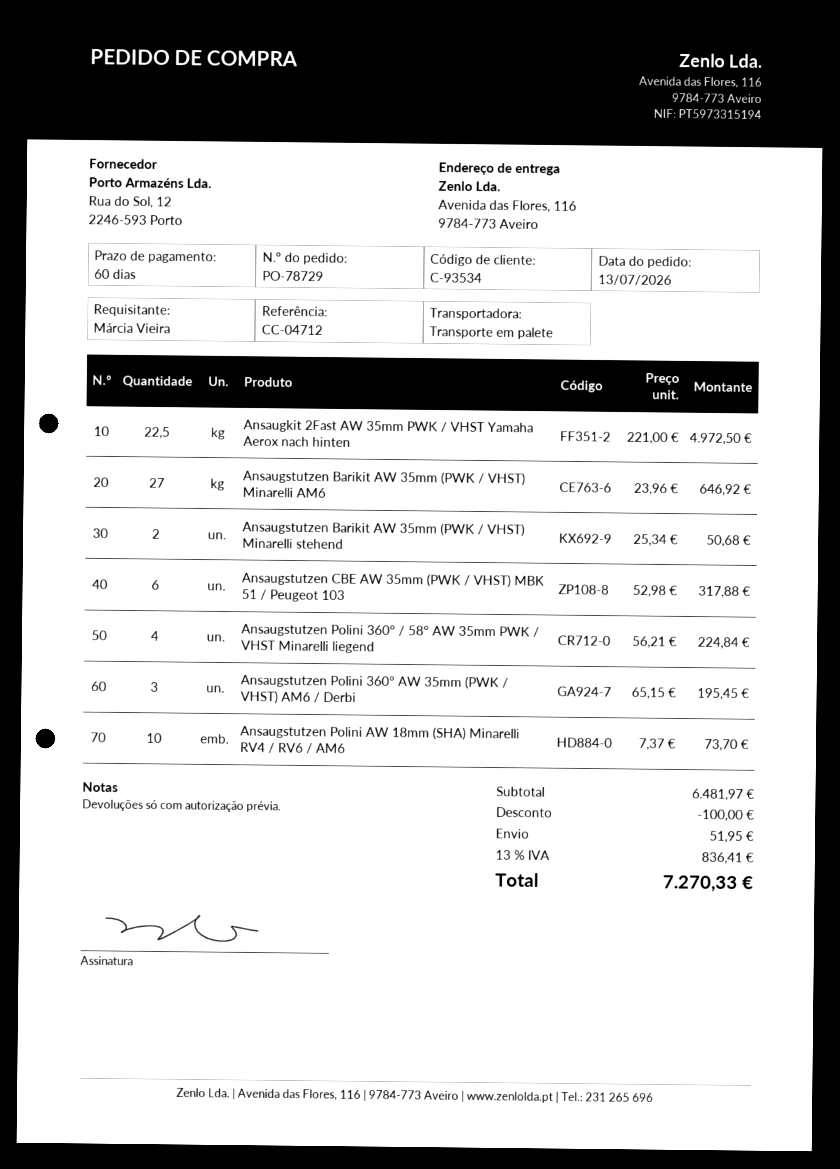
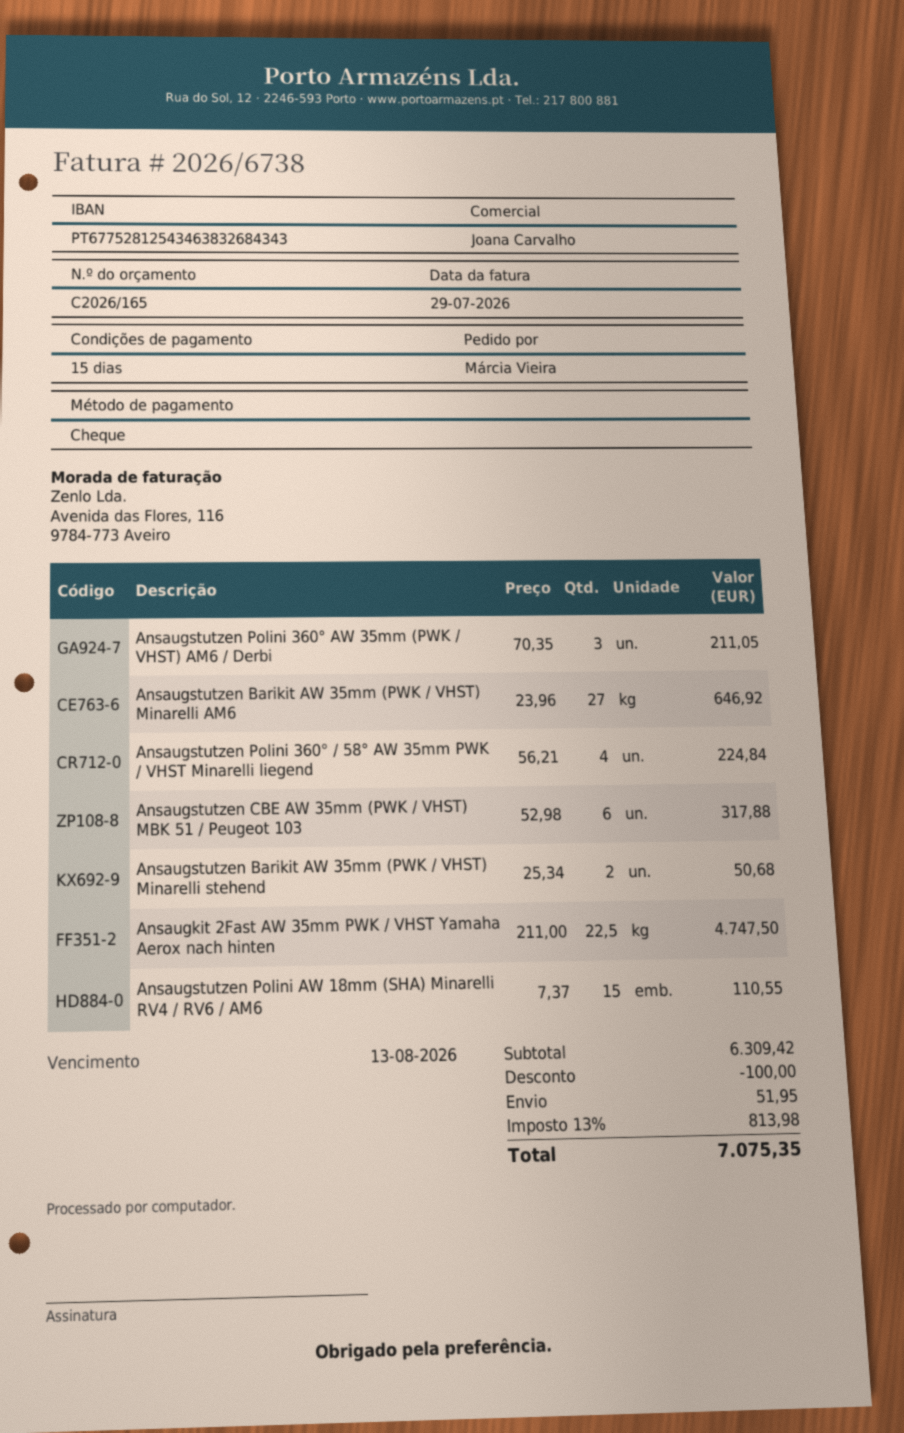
payment terms: 60 days -> 15 days
Ansaugkit 2Fast AW 35mm PWK / VHST Yamaha Aerox nach hinten: 22.5 x 221.00 = 4972.50 -> 22.5 x 211.00 = 4747.50
Ansaugstutzen Polini 360° AW 35mm (PWK / VHST) AM6 / Derbi: 3 x 65.15 = 195.45 -> 3 x 70.35 = 211.05
Ansaugstutzen Polini AW 18mm (SHA) Minarelli RV4 / RV6 / AM6: 10 x 7.37 = 73.70 -> 15 x 7.37 = 110.55
subtotal: 6481.97 -> 6309.42
tax: 13% = 836.41 -> 13% = 813.98
total: 7270.33 -> 7075.35

